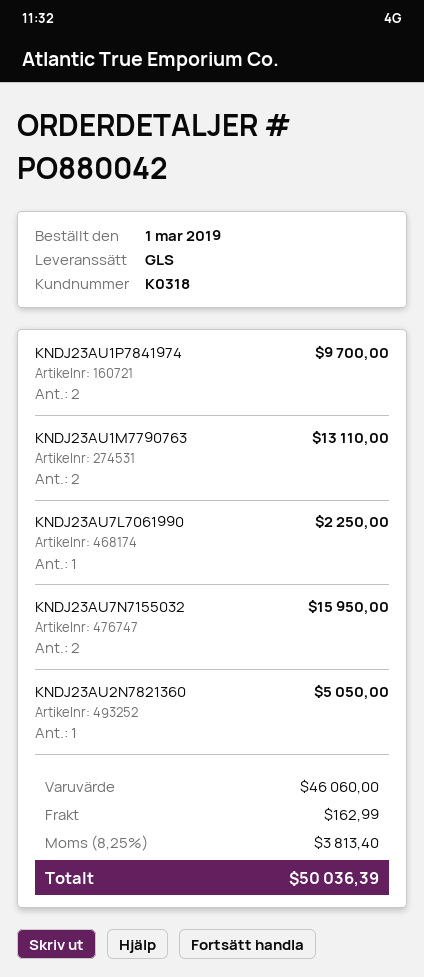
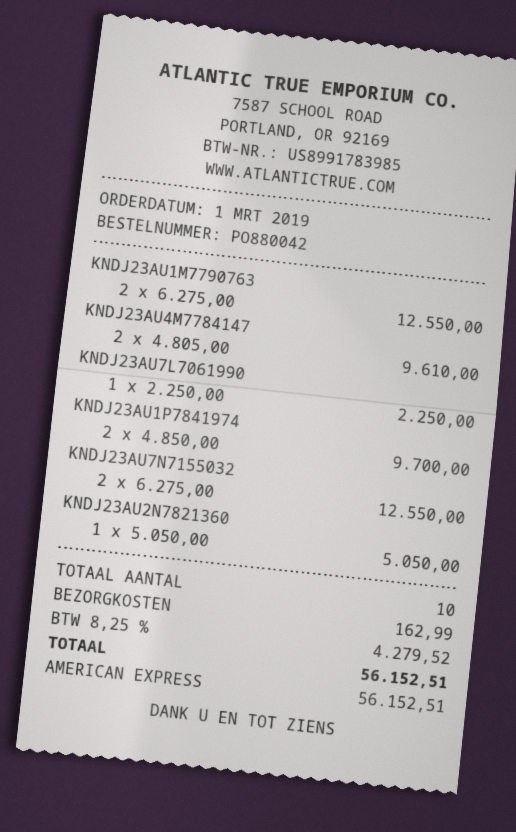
KNDJ23AU1M7790763: 2 for 13110.00 -> 2 for 12550.00
KNDJ23AU7N7155032: 2 for 15950.00 -> 2 for 12550.00
KNDJ23AU4M7784147: none -> 2 for 9610.00
tax: 8.25% = 3813.40 -> 8.25% = 4279.52
total: 50036.39 -> 56152.51

